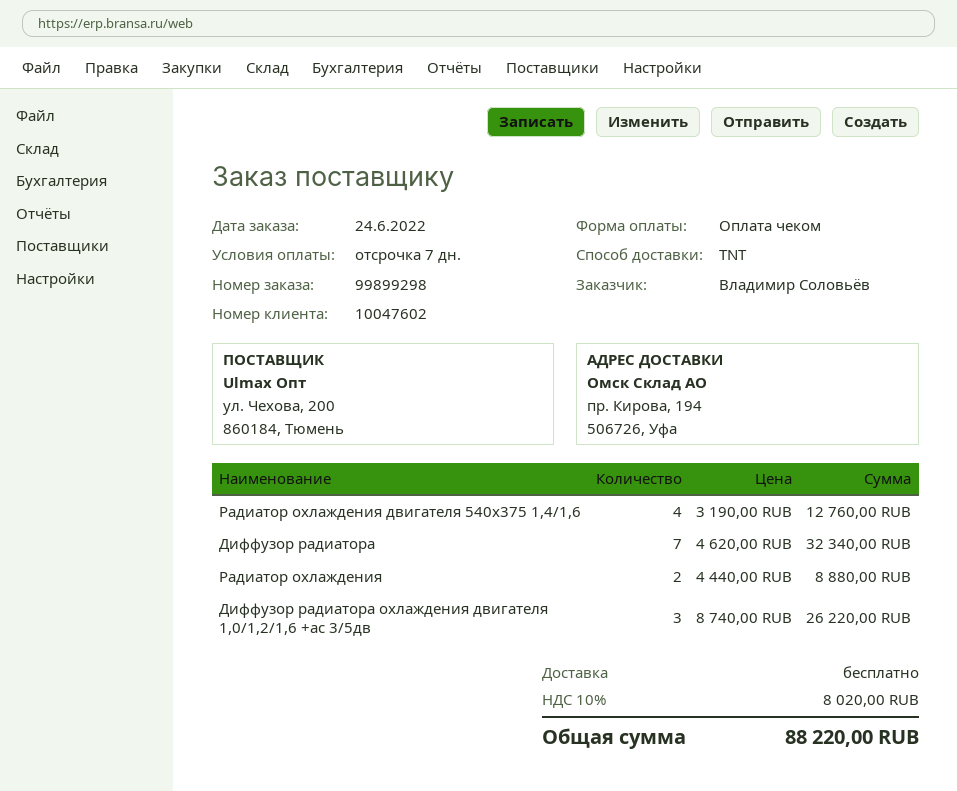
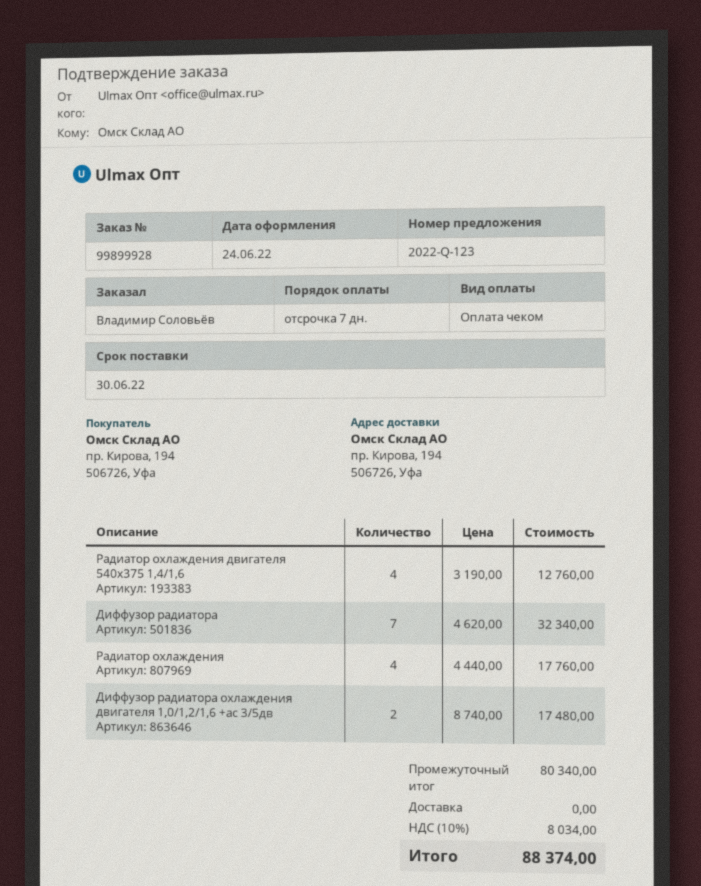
order number: 99899298 -> 99899928
Радиатор охлаждения: 2 x 4440.00 = 8880.00 -> 4 x 4440.00 = 17760.00
Диффузор радиатора охлаждения двигателя 1,0/1,2/1,6 +ас 3/5дв: 3 x 8740.00 = 26220.00 -> 2 x 8740.00 = 17480.00
tax: 10% = 8020.00 -> 10% = 8034.00
total: 88220.00 -> 88374.00

